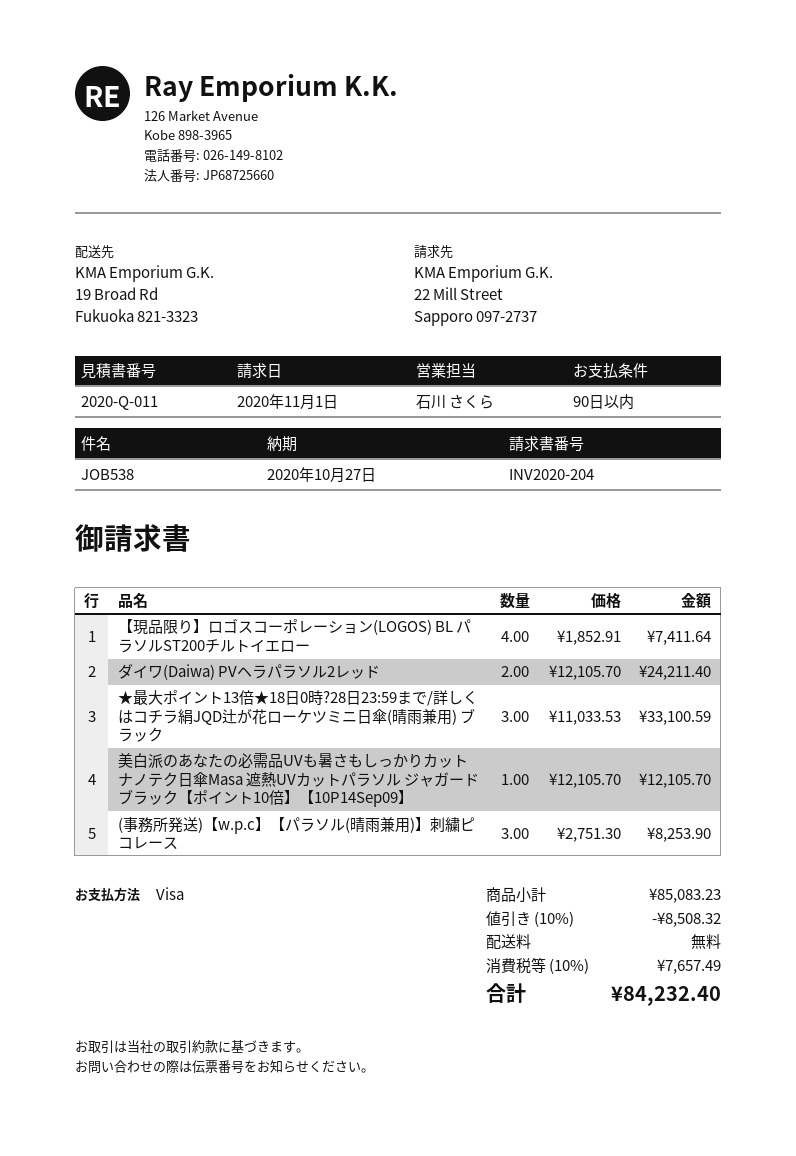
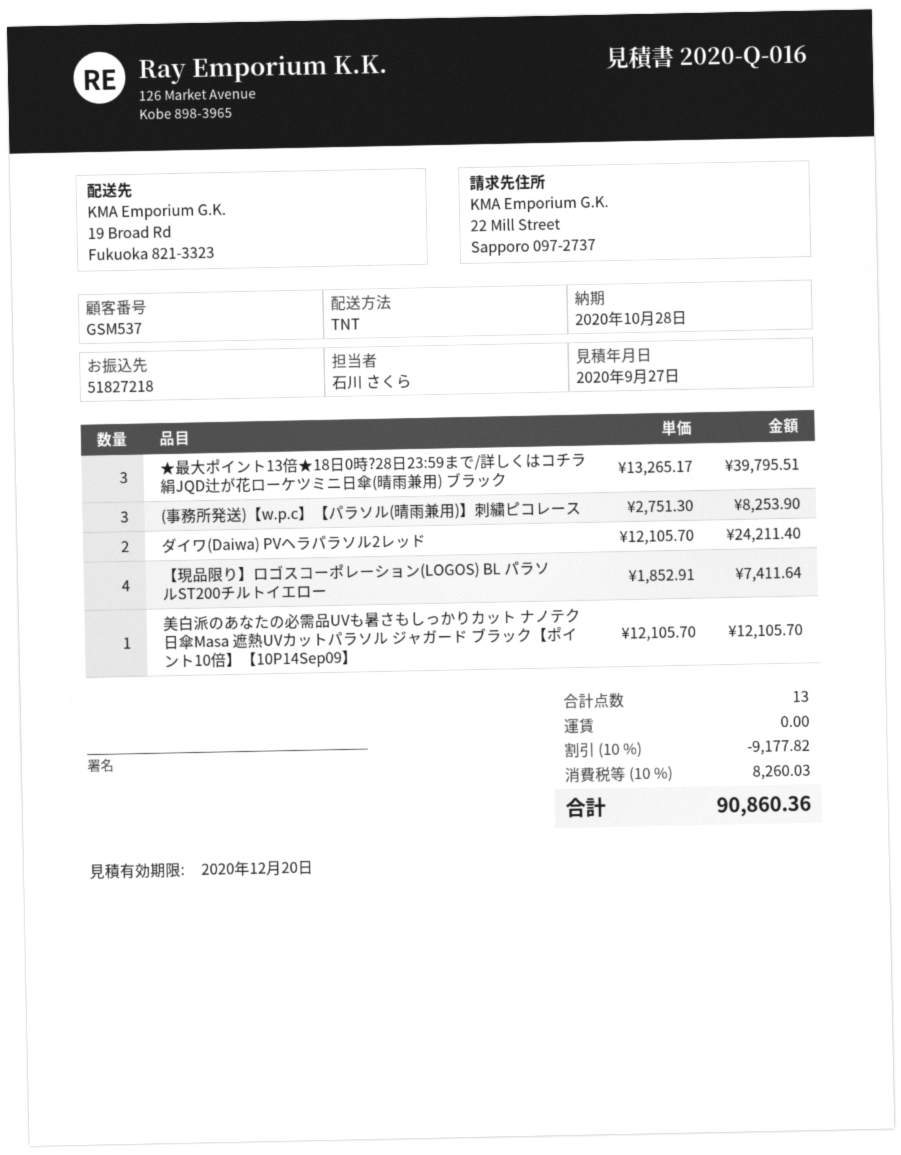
quote number: 2020-Q-011 -> 2020-Q-016
delivery date: 2020-10-27 -> 2020-10-28
★最大ポイント13倍★18日0時?28日23:59まで/詳しくはコチラ絹JQD辻が花ローケツミニ日傘(晴雨兼用) ブラック: 3 x 11033.53 = 33100.59 -> 3 x 13265.17 = 39795.51
discount: 10% = 8508.32 -> 10% = 9177.82
tax: 10% = 7657.49 -> 10% = 8260.03
total: 84232.40 -> 90860.36

